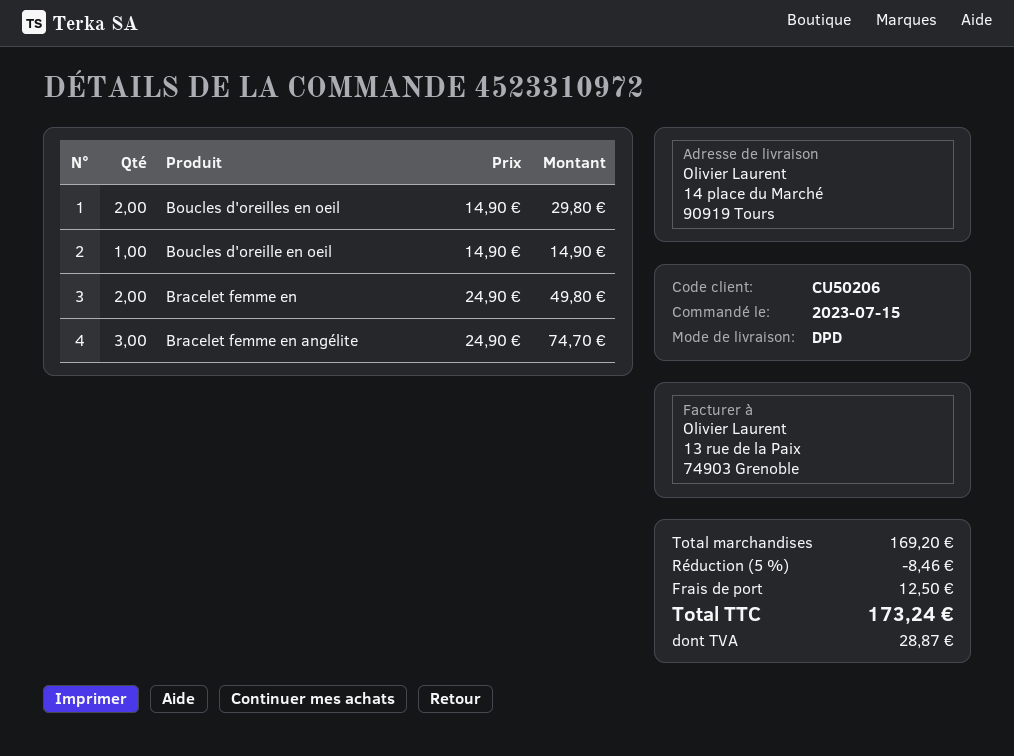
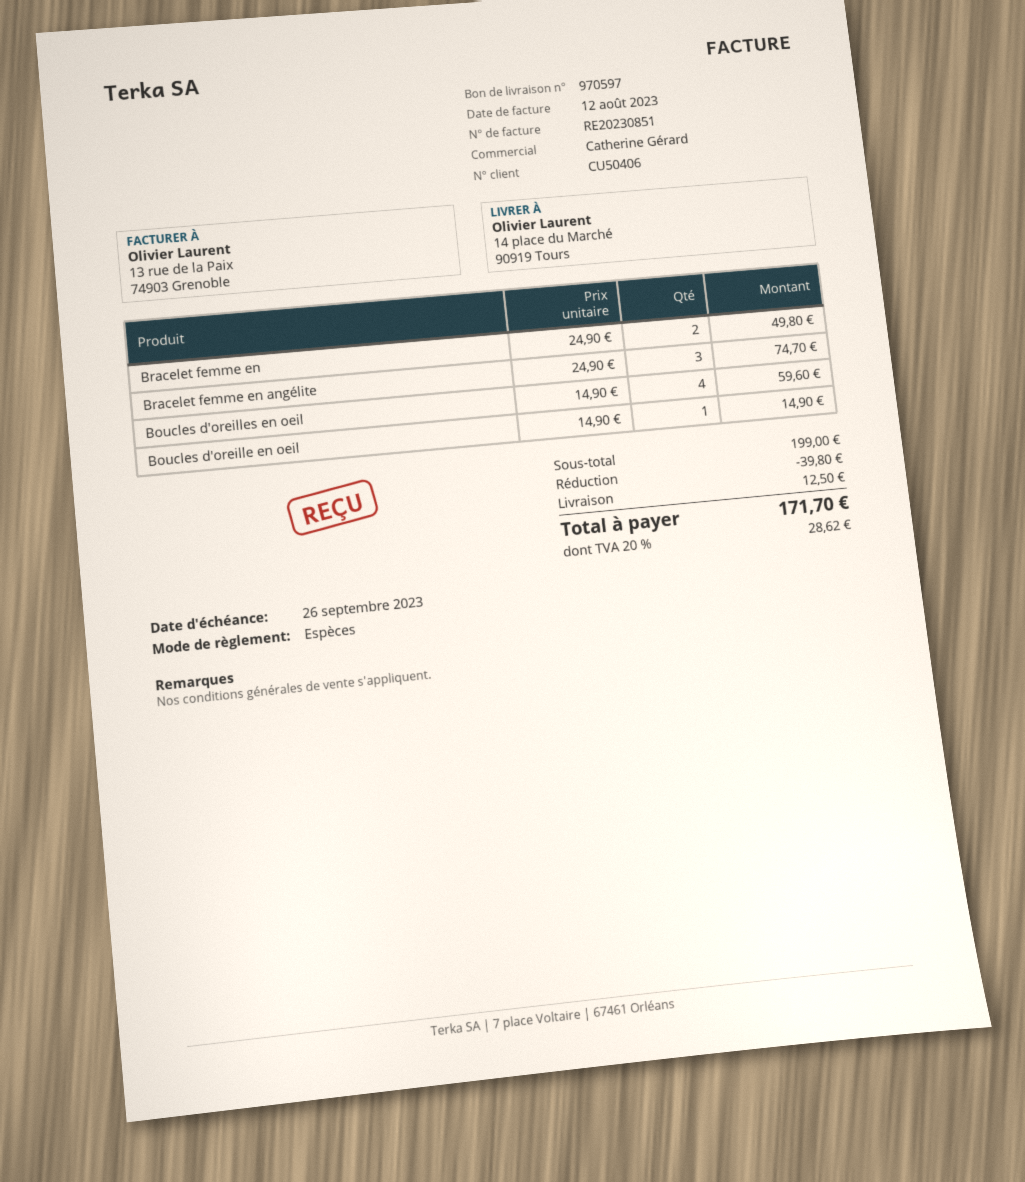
customer number: CU50206 -> CU50406
Boucles d'oreilles en oeil: 2 x 14.90 = 29.80 -> 4 x 14.90 = 59.60
subtotal: 169.20 -> 199.00
discount: 8.46 -> 39.80
tax: 28.87 -> 28.62
total: 173.24 -> 171.70

